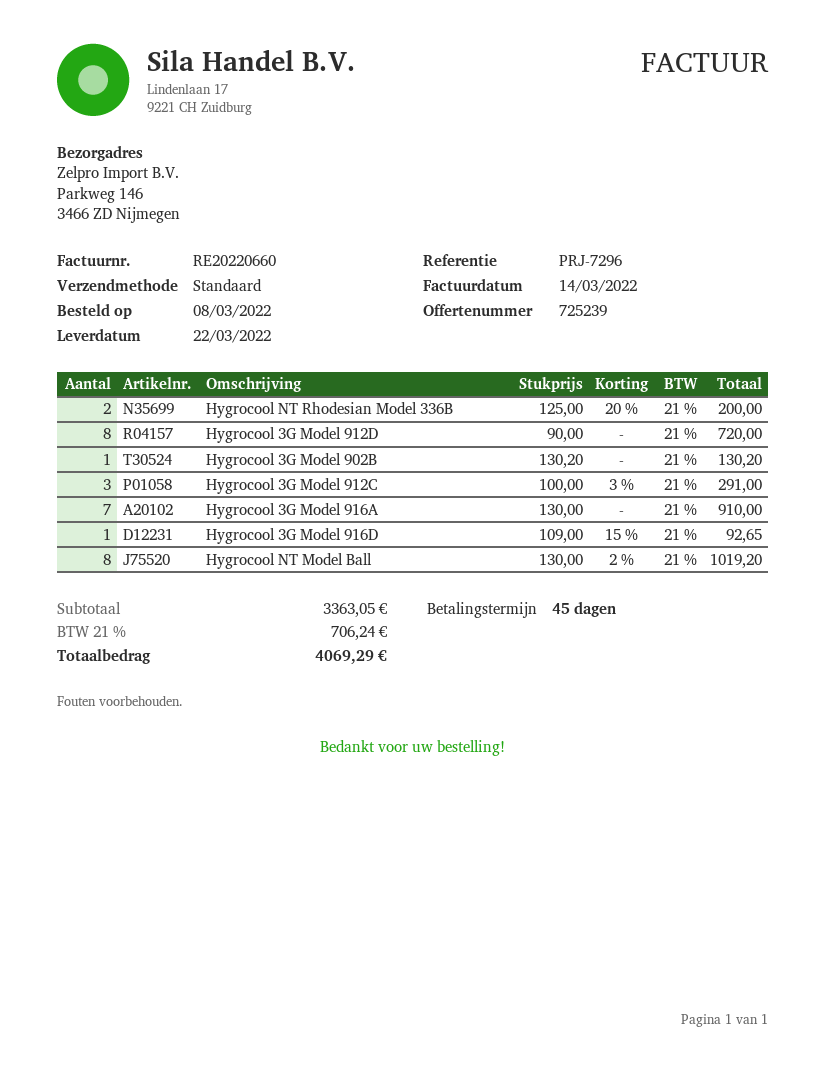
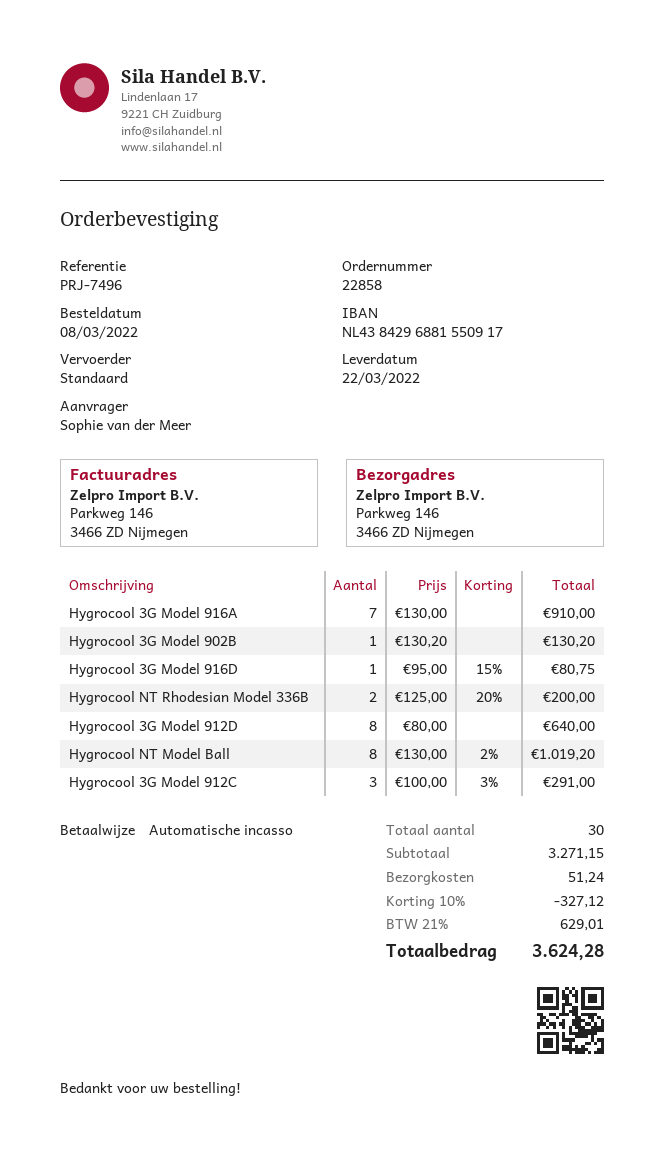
reference: PRJ-7296 -> PRJ-7496
Hygrocool 3G Model 912D: 8 x 90.00 = 720.00 -> 8 x 80.00 = 640.00
Hygrocool 3G Model 916D: 1 x 109.00 - 15% = 92.65 -> 1 x 95.00 - 15% = 80.75
subtotal: 3363.05 -> 3271.15
discount: none -> 10% = 327.12
shipping: none -> 51.24
tax: 21% = 706.24 -> 21% = 629.01
total: 4069.29 -> 3624.28

